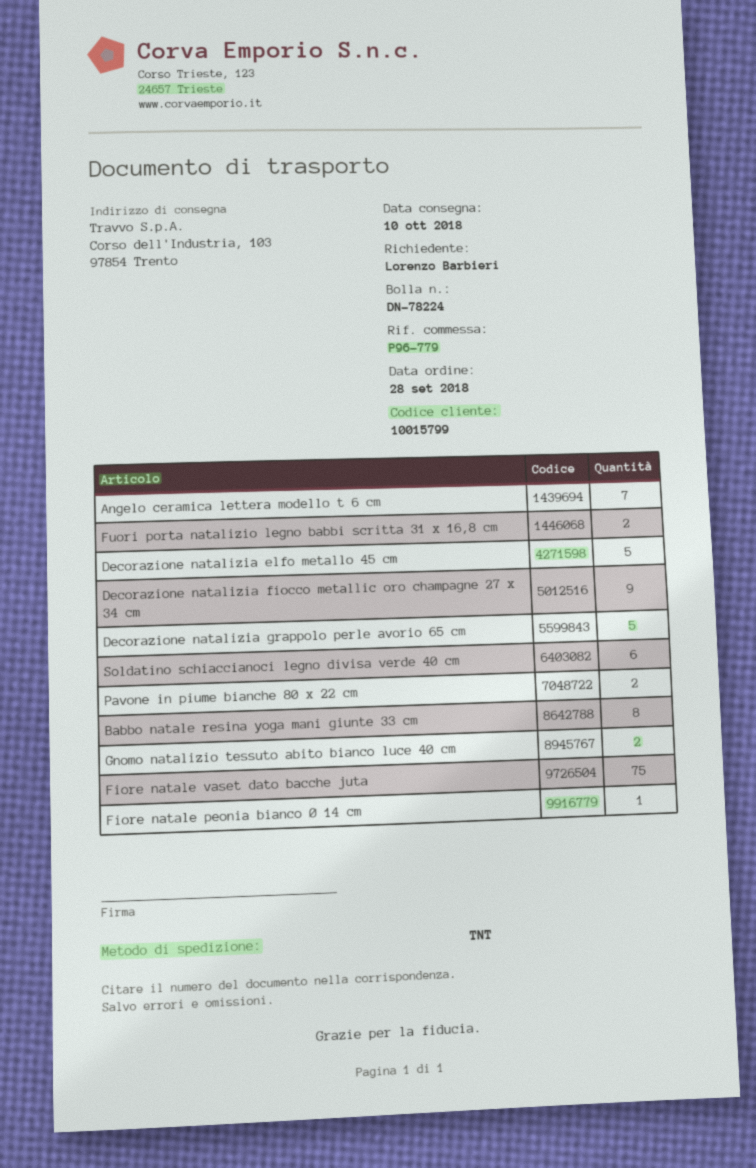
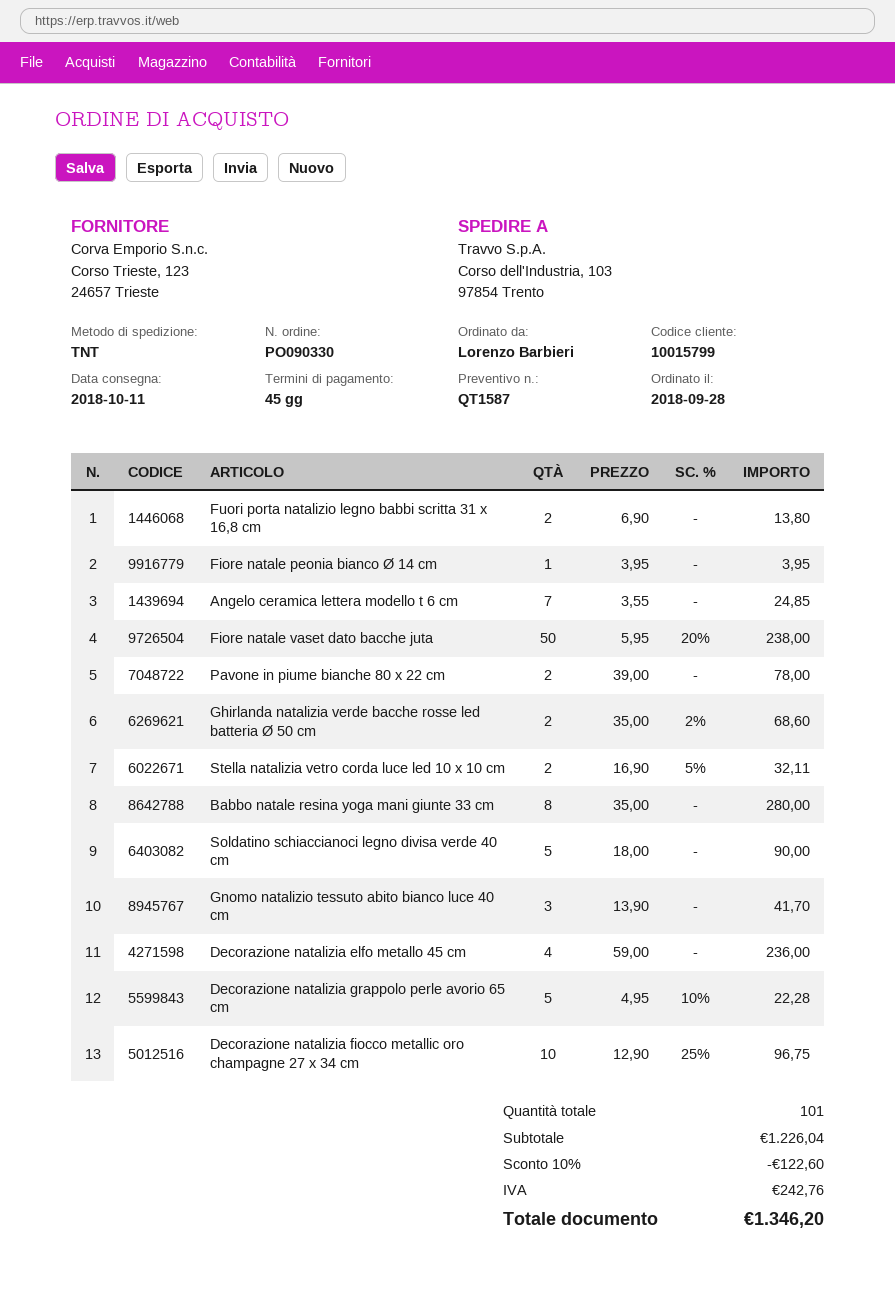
delivery date: 2018-10-10 -> 2018-10-11
Decorazione natalizia elfo metallo 45 cm: 5 -> 4
Decorazione natalizia fiocco metallic oro champagne 27 x 34 cm: 9 -> 10
Soldatino schiaccianoci legno divisa verde 40 cm: 6 -> 5
Gnomo natalizio tessuto abito bianco luce 40 cm: 2 -> 3
Fiore natale vaset dato bacche juta: 75 -> 50
Ghirlanda natalizia verde bacche rosse led batteria Ø 50 cm: none -> 2
Stella natalizia vetro corda luce led 10 x 10 cm: none -> 2

